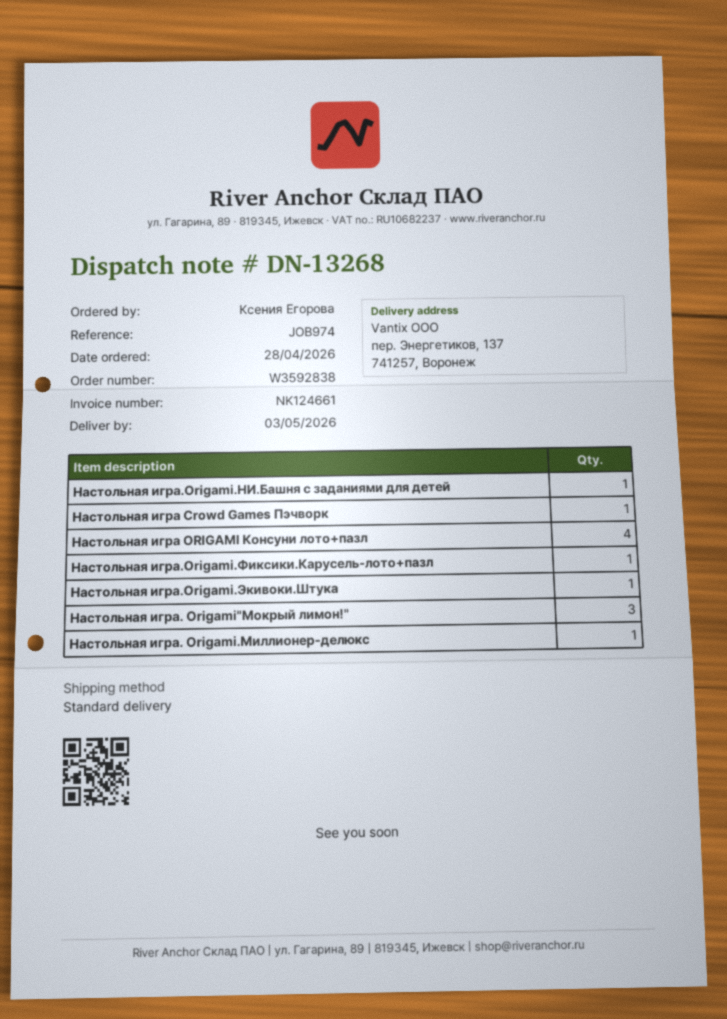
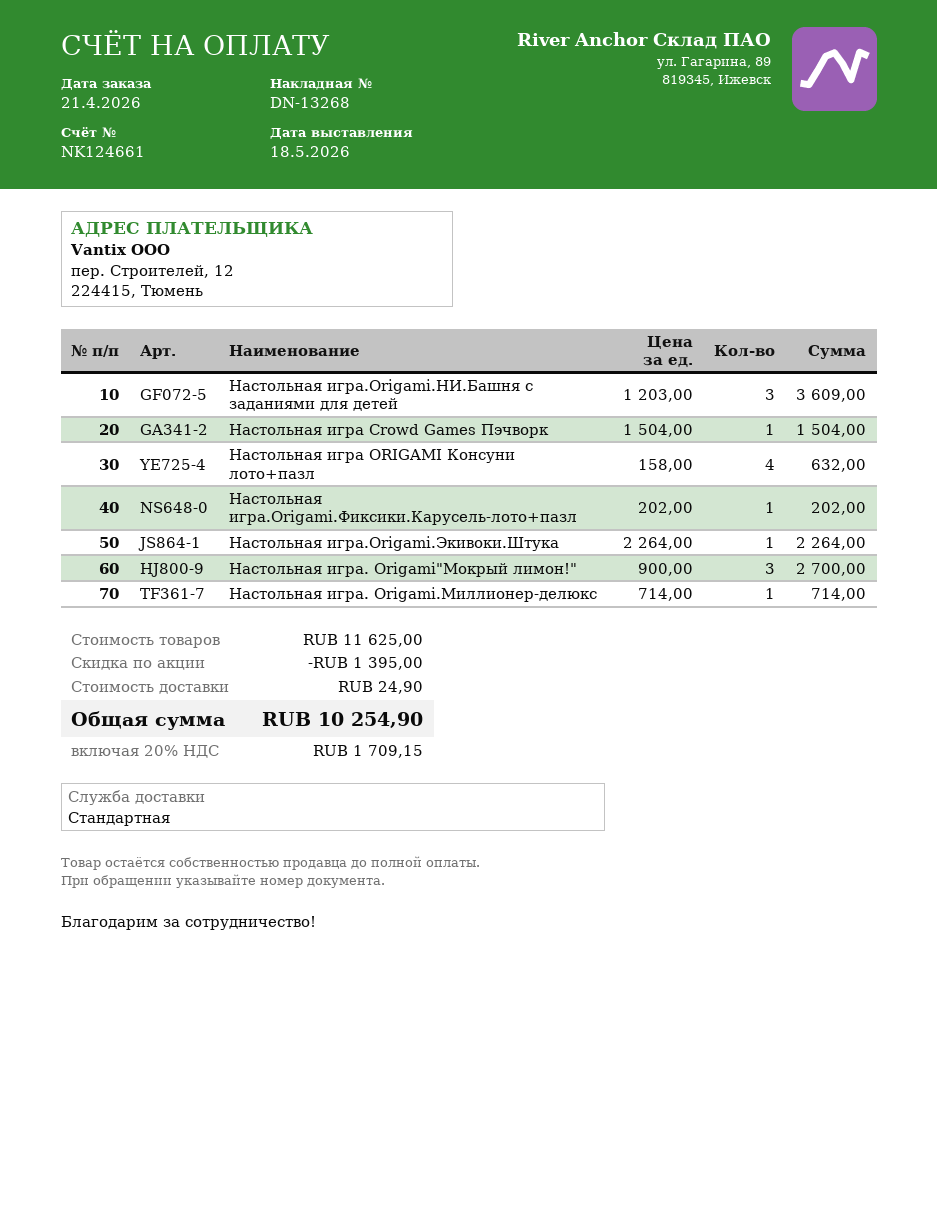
order date: 2026-04-28 -> 2026-04-21
Настольная игра.Origami.НИ.Башня с заданиями для детей: 1 -> 3

